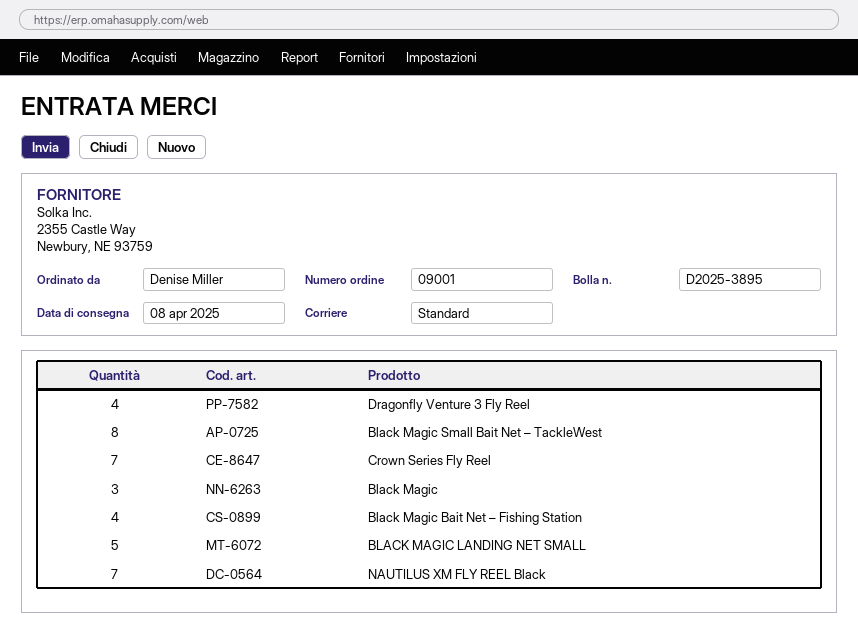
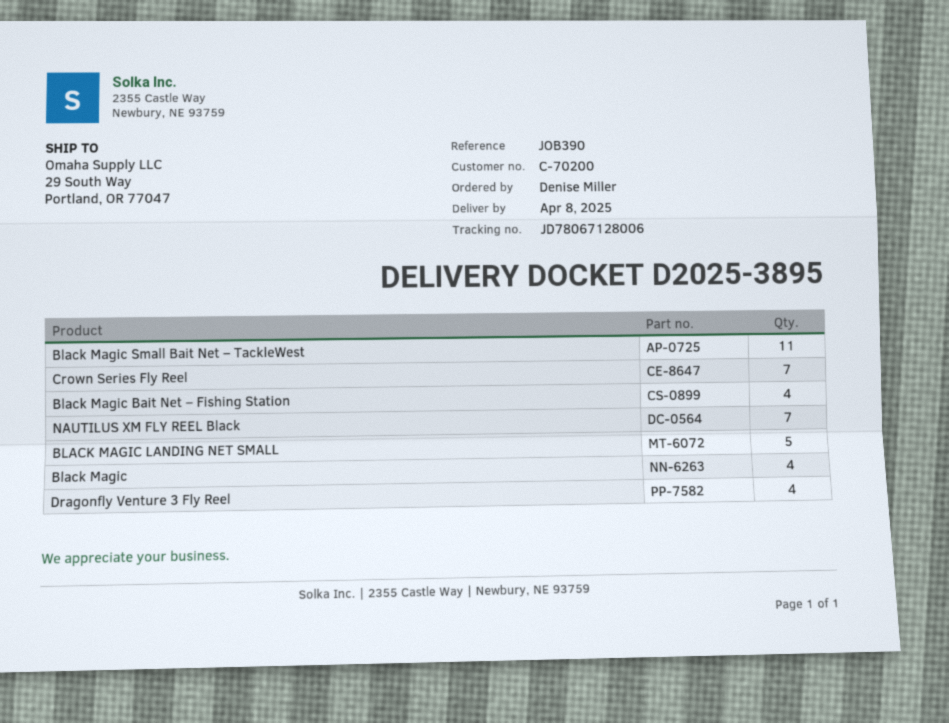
Black Magic Small Bait Net – TackleWest: 8 -> 11
Black Magic: 3 -> 4

